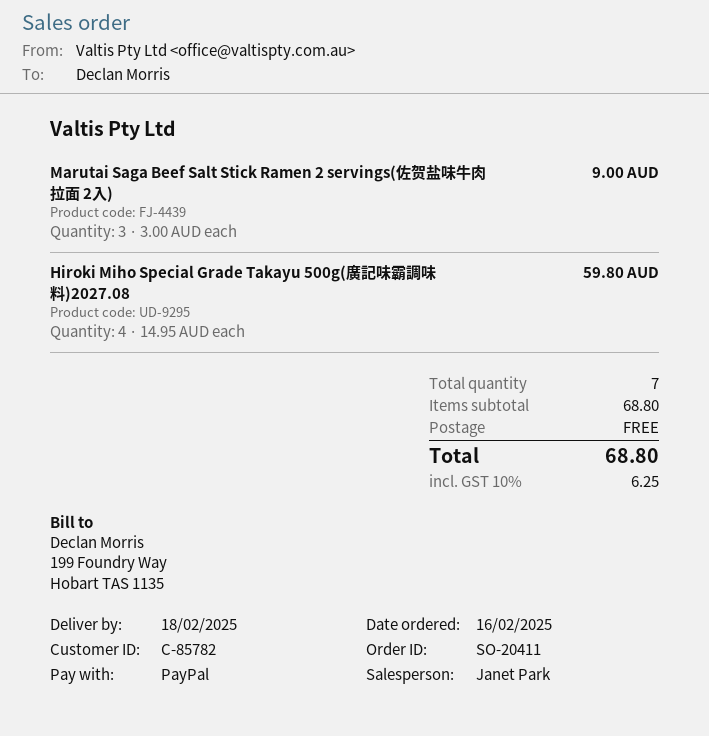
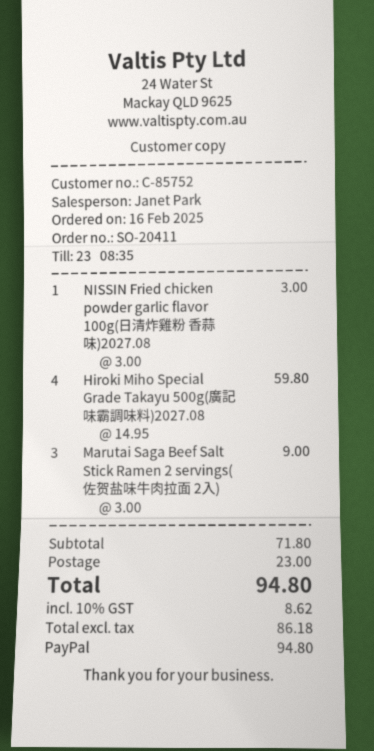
customer number: C-85782 -> C-85752
NISSIN Fried chicken powder garlic flavor 100g(日清炸雞粉 香蒜味)2027.08: none -> 1 x 3.00 = 3.00
subtotal: 68.80 -> 71.80
shipping: 0.00 -> 23.00
tax: 10% = 6.25 -> 10% = 8.62
total: 68.80 -> 94.80

